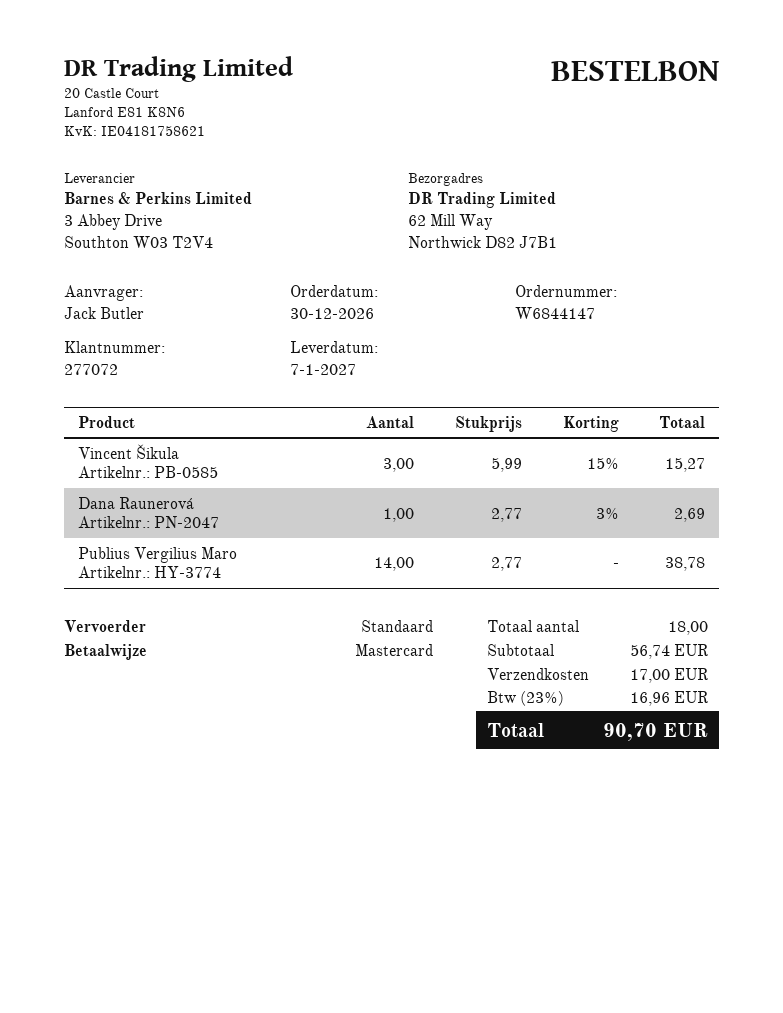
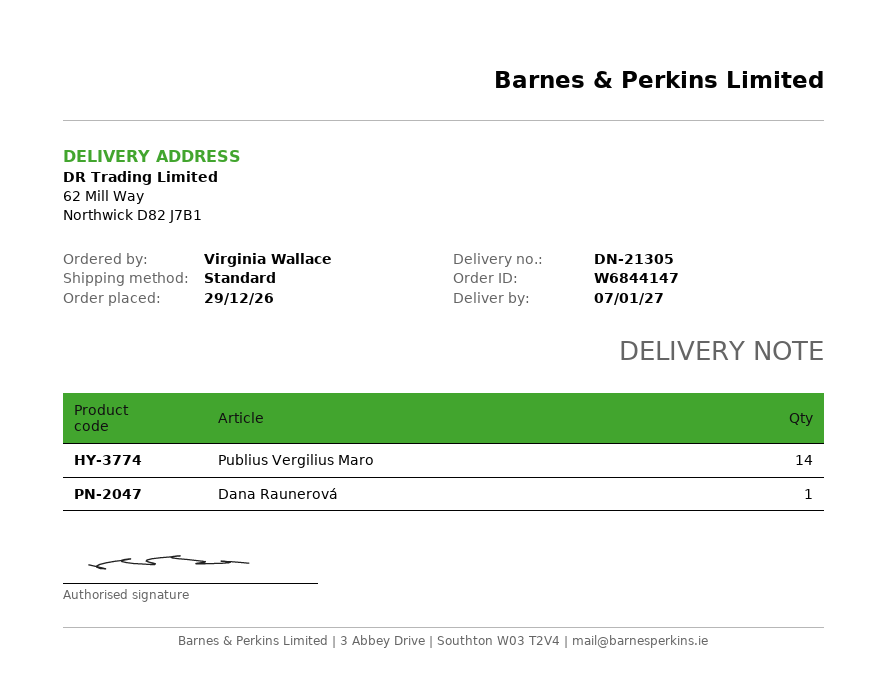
order date: 2026-12-30 -> 2026-12-29
ordered by: Jack Butler -> Virginia Wallace
Vincent Šikula: 3 -> none

